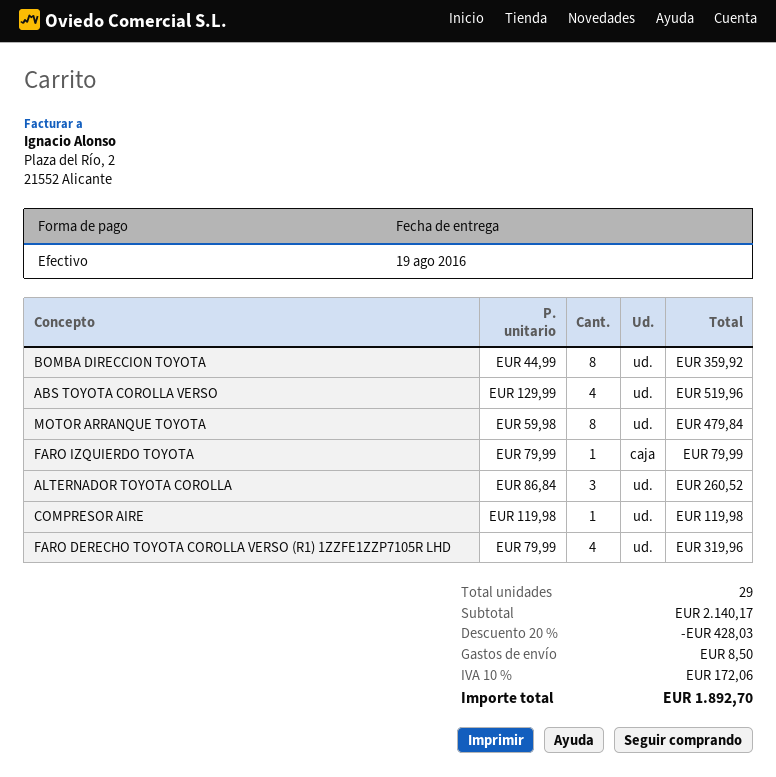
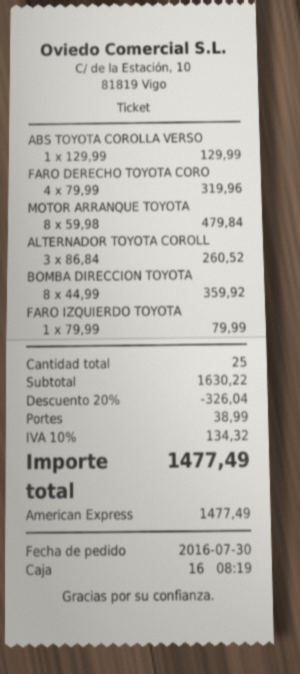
payment method: cash -> American Express
ABS TOYOTA COROLLA VERSO: 4 x 129.99 = 519.96 -> 1 x 129.99 = 129.99
COMPRESOR AIRE: 1 x 119.98 = 119.98 -> none
total quantity: 29 -> 25
subtotal: 2140.17 -> 1630.22
discount: 20% = 428.03 -> 20% = 326.04
shipping: 8.50 -> 38.99
tax: 10% = 172.06 -> 10% = 134.32
total: 1892.70 -> 1477.49

